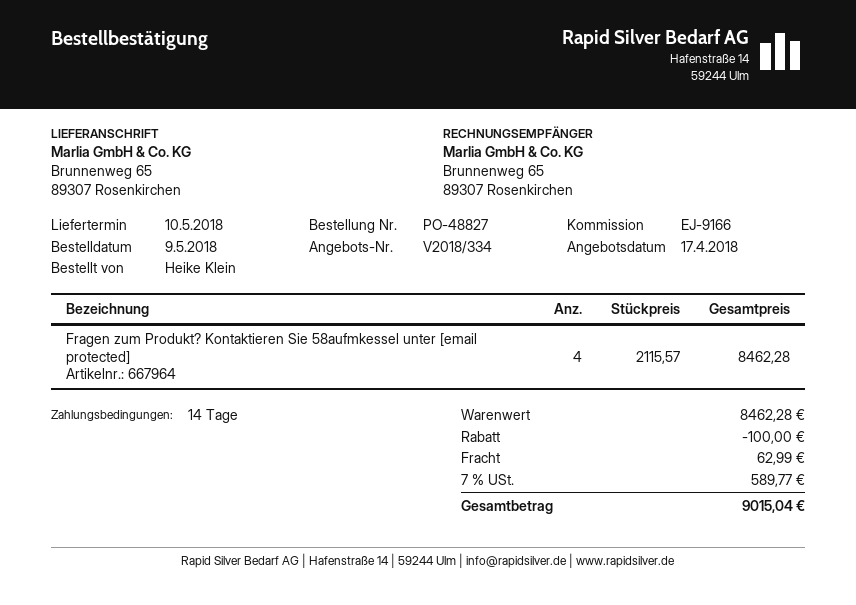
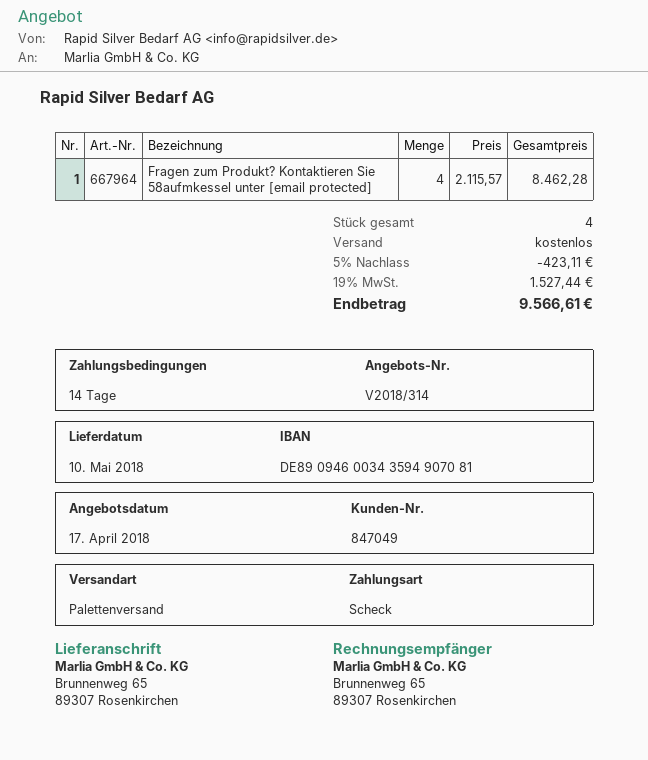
quote number: V2018/334 -> V2018/314
discount: 100.00 -> 423.11
shipping: 62.99 -> 0.00
tax: 7% = 589.77 -> 19% = 1527.44
total: 9015.04 -> 9566.61

